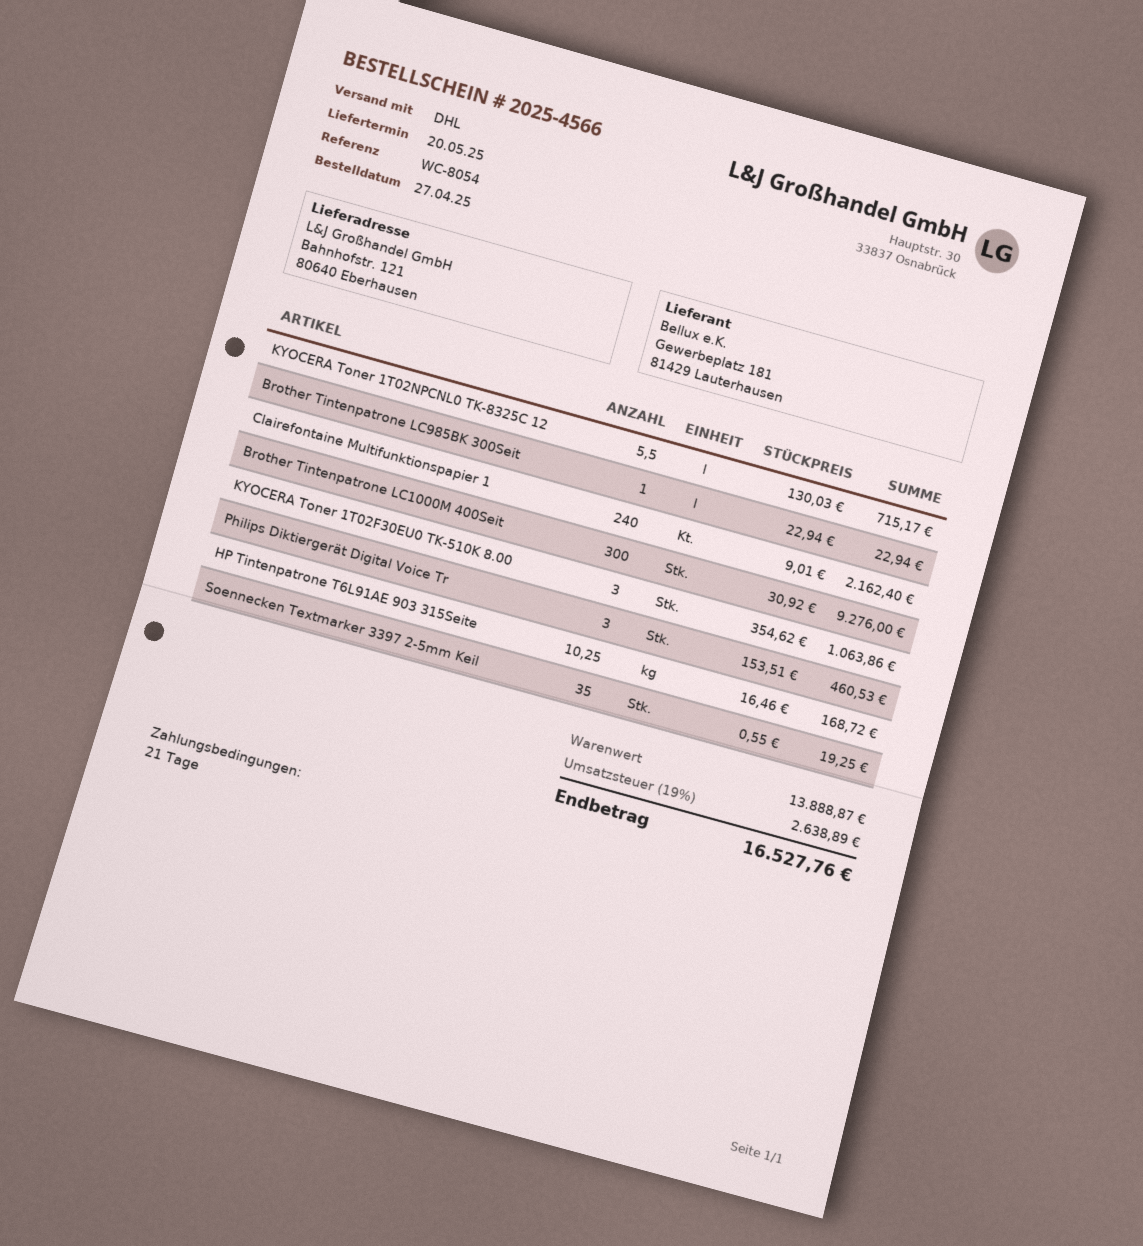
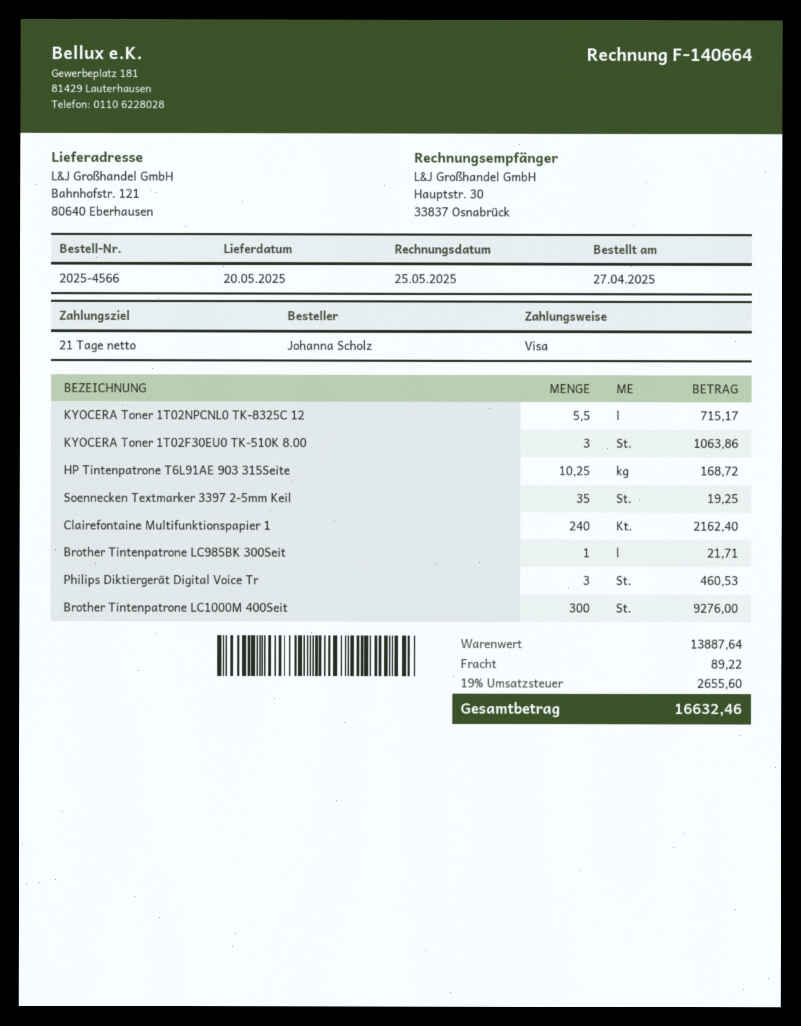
Brother Tintenpatrone LC985BK 300Seit: 1 for 22.94 -> 1 for 21.71
subtotal: 13888.87 -> 13887.64
shipping: none -> 89.22
tax: 19% = 2638.89 -> 19% = 2655.60
total: 16527.76 -> 16632.46

